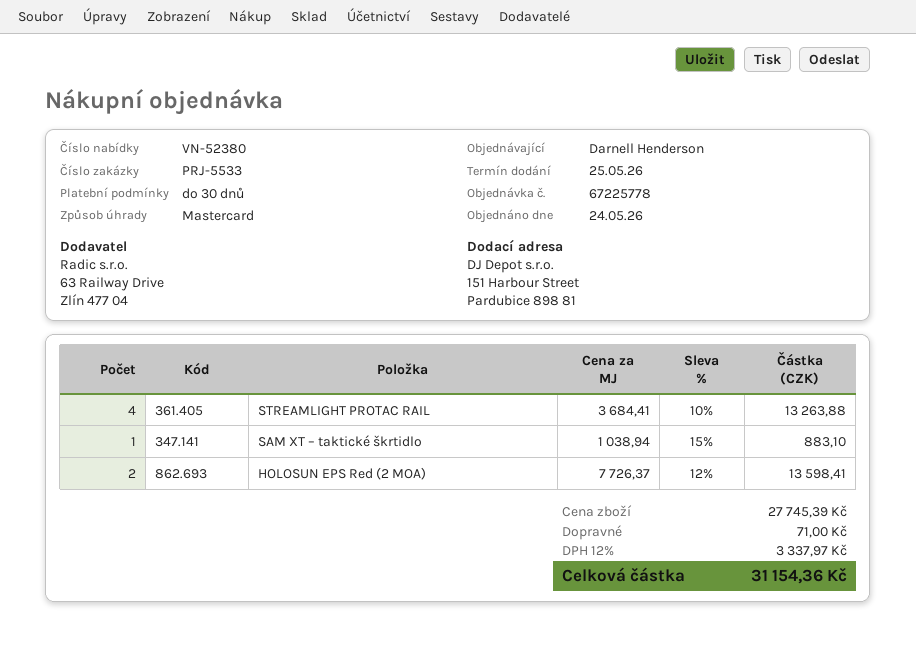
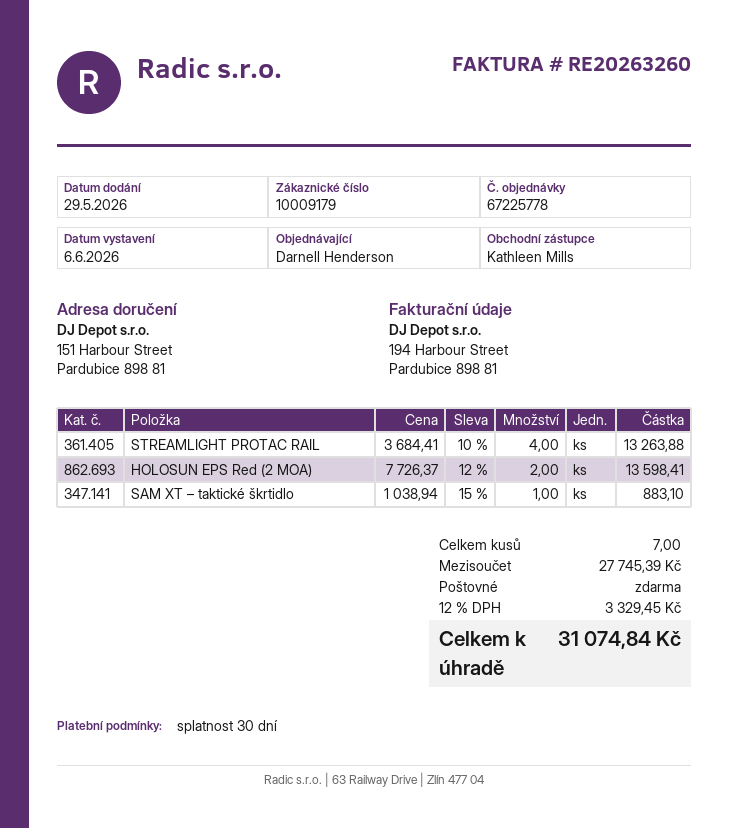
delivery date: 2026-05-25 -> 2026-05-29
shipping: 71.00 -> 0.00
tax: 12% = 3337.97 -> 12% = 3329.45
total: 31154.36 -> 31074.84

